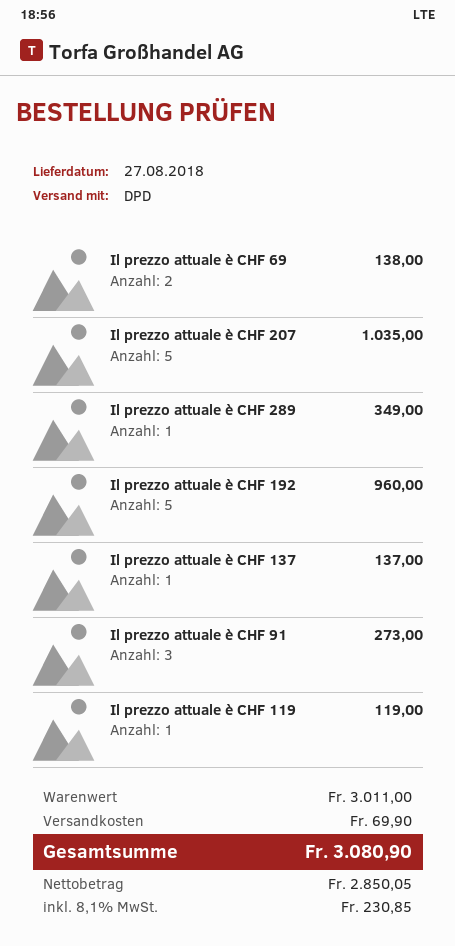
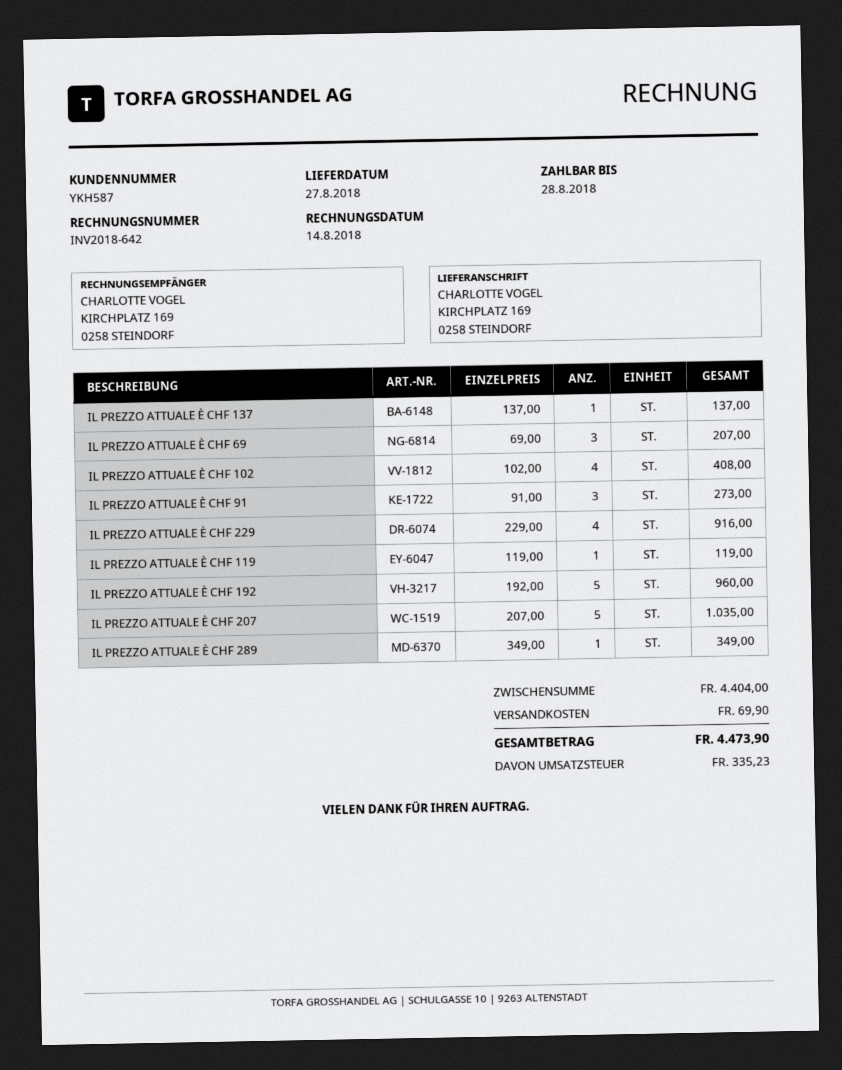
Il prezzo attuale è CHF 69: 2 for 138.00 -> 3 for 207.00
IL PREZZO ATTUALE È CHF 102: none -> 4 for 408.00
IL PREZZO ATTUALE È CHF 229: none -> 4 for 916.00
subtotal: 3011.00 -> 4404.00
tax: 230.85 -> 335.23
total: 3080.90 -> 4473.90

